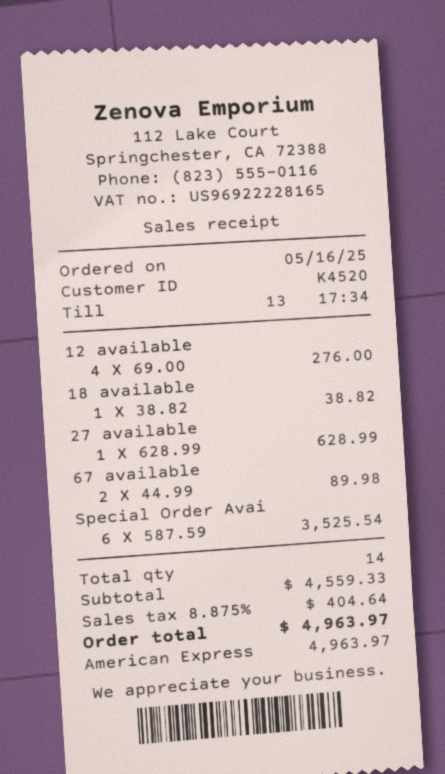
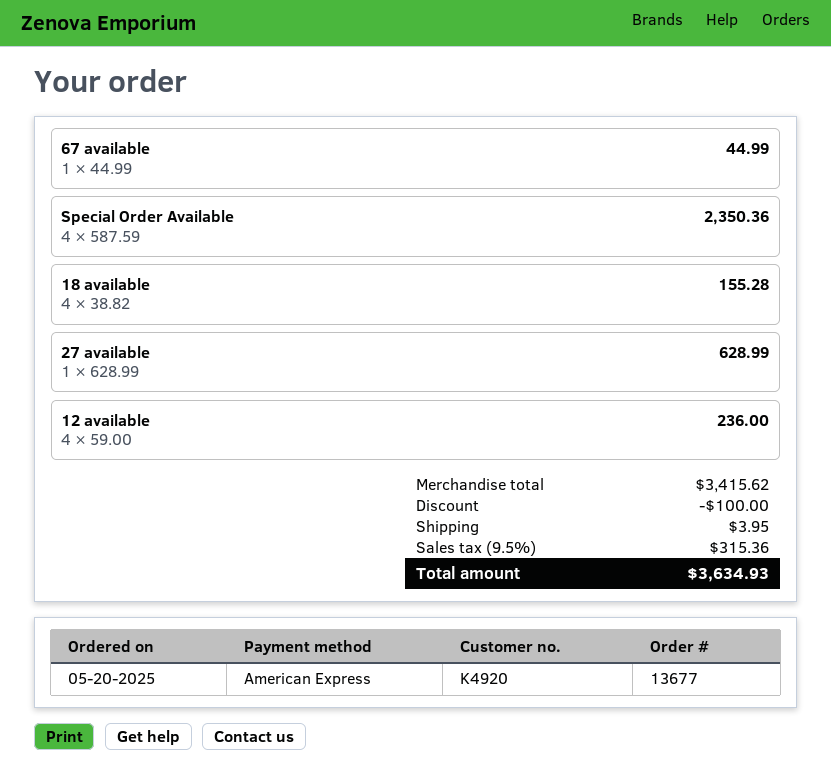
order date: 2025-05-16 -> 2025-05-20
customer number: K4520 -> K4920
12 available: 4 x 69.00 = 276.00 -> 4 x 59.00 = 236.00
18 available: 1 x 38.82 = 38.82 -> 4 x 38.82 = 155.28
67 available: 2 x 44.99 = 89.98 -> 1 x 44.99 = 44.99
Special Order Avai: 6 x 587.59 = 3525.54 -> 4 x 587.59 = 2350.36
subtotal: 4559.33 -> 3415.62
discount: none -> 100.00
shipping: none -> 3.95
tax: 8.875% = 404.64 -> 9.5% = 315.36
total: 4963.97 -> 3634.93

